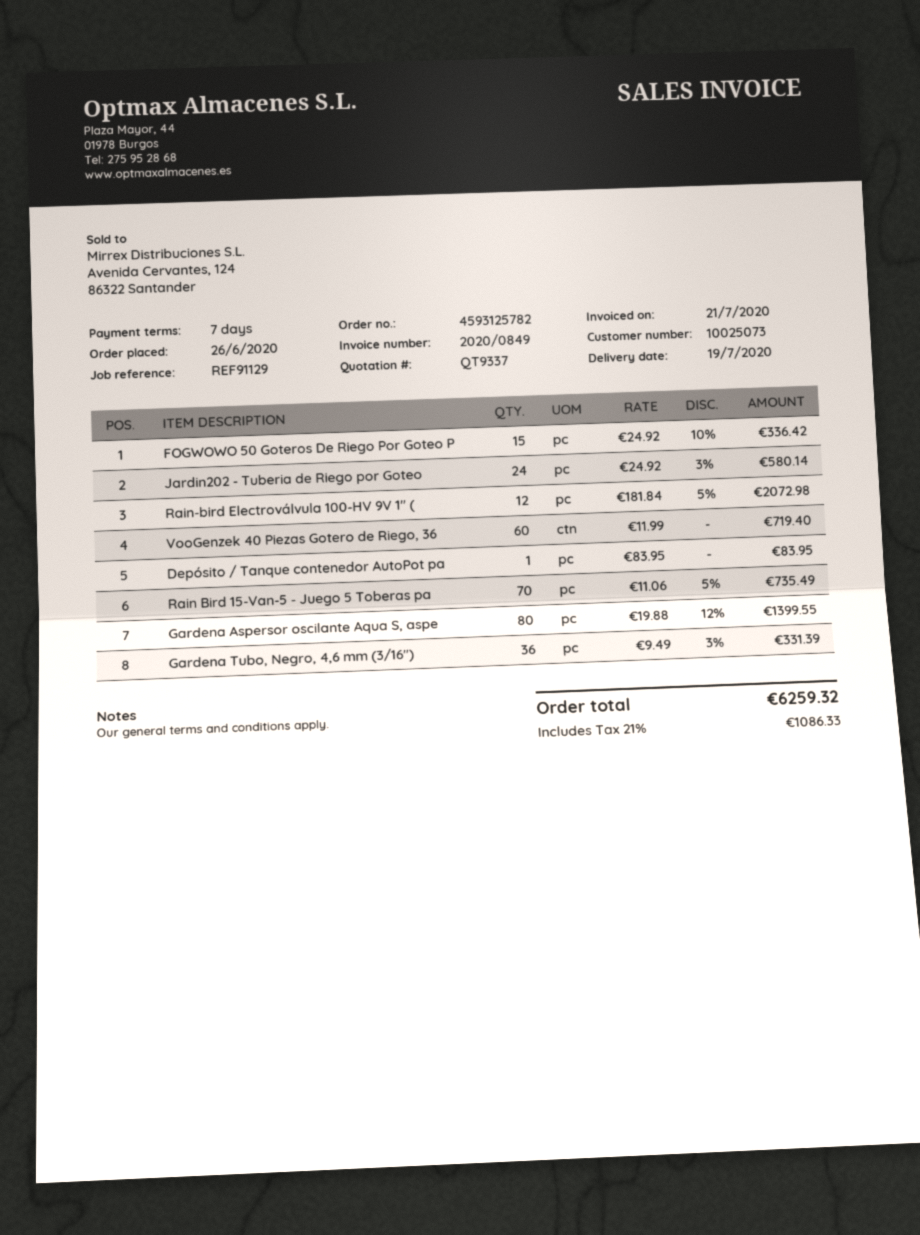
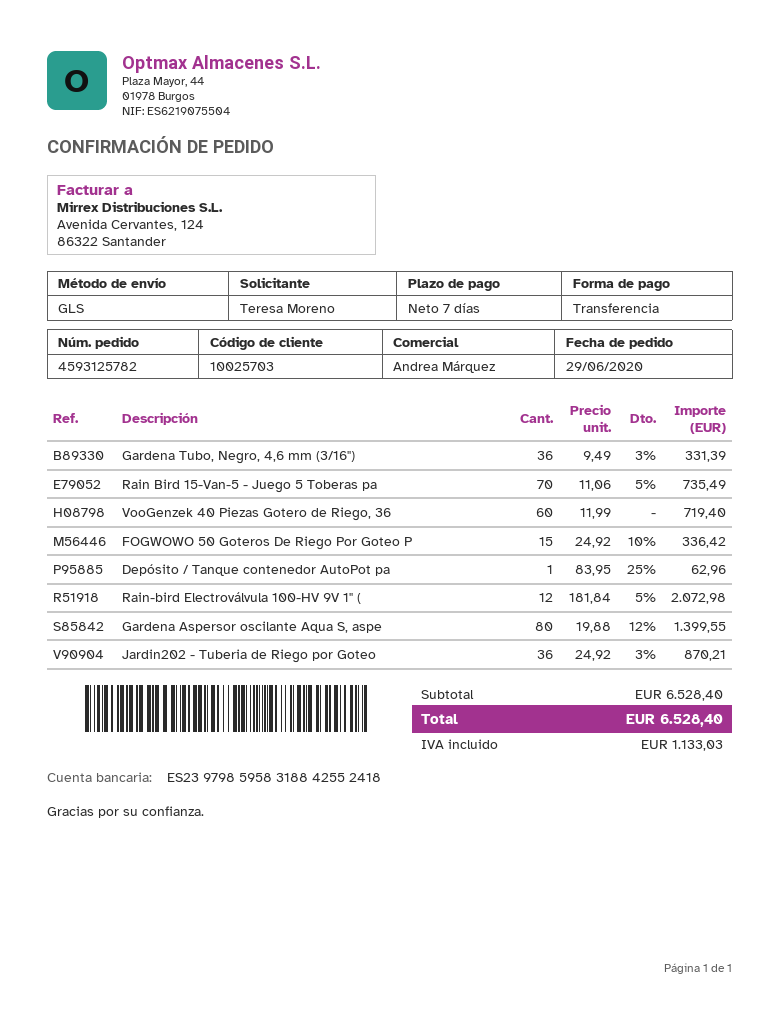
order date: 2020-06-26 -> 2020-06-29
customer number: 10025073 -> 10025703
Jardin202 - Tuberia de Riego por Goteo: 24 x 24.92 - 3% = 580.14 -> 36 x 24.92 - 3% = 870.21
Depósito / Tanque contenedor AutoPot pa: 1 x 83.95 = 83.95 -> 1 x 83.95 - 25% = 62.96
tax: 1086.33 -> 1133.03
total: 6259.32 -> 6528.40

